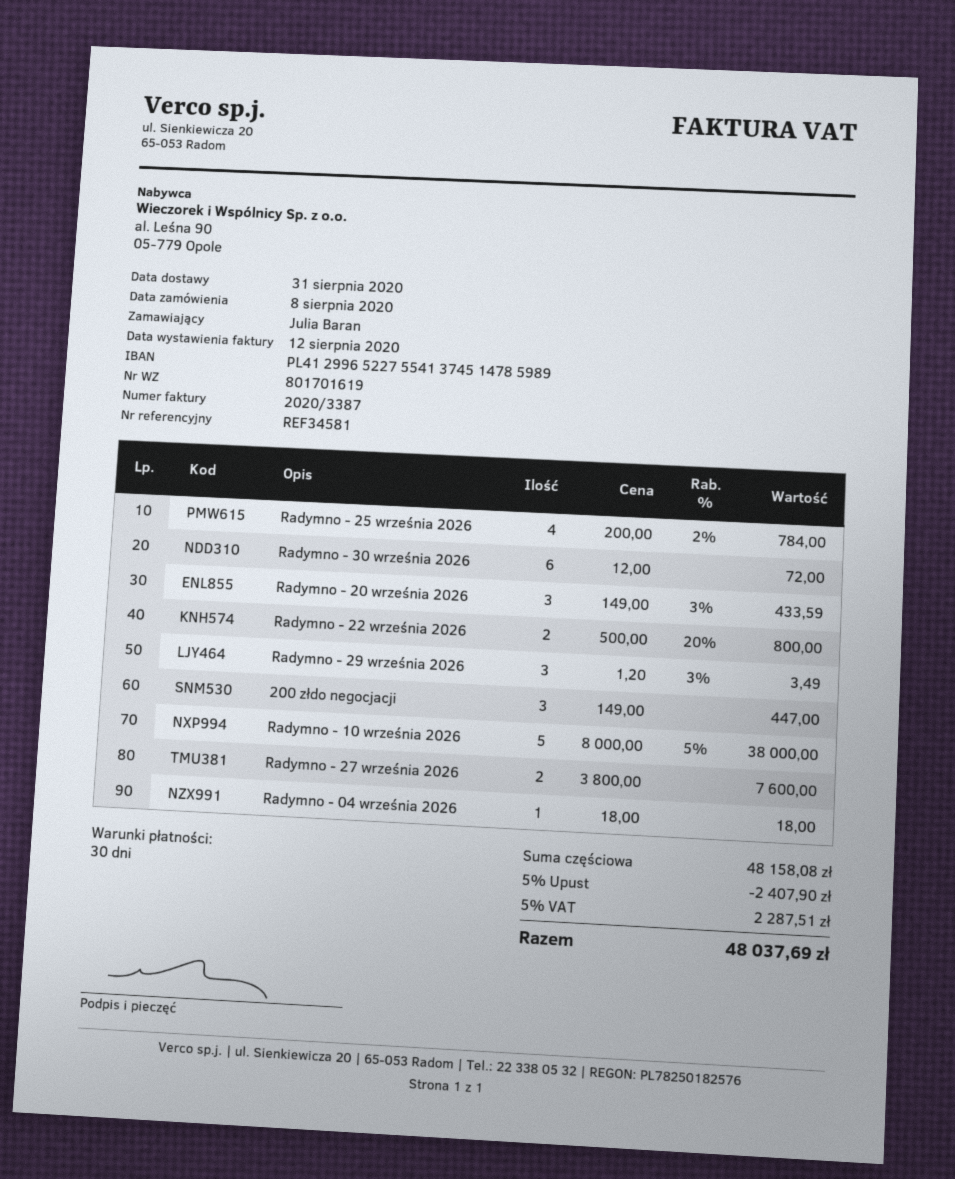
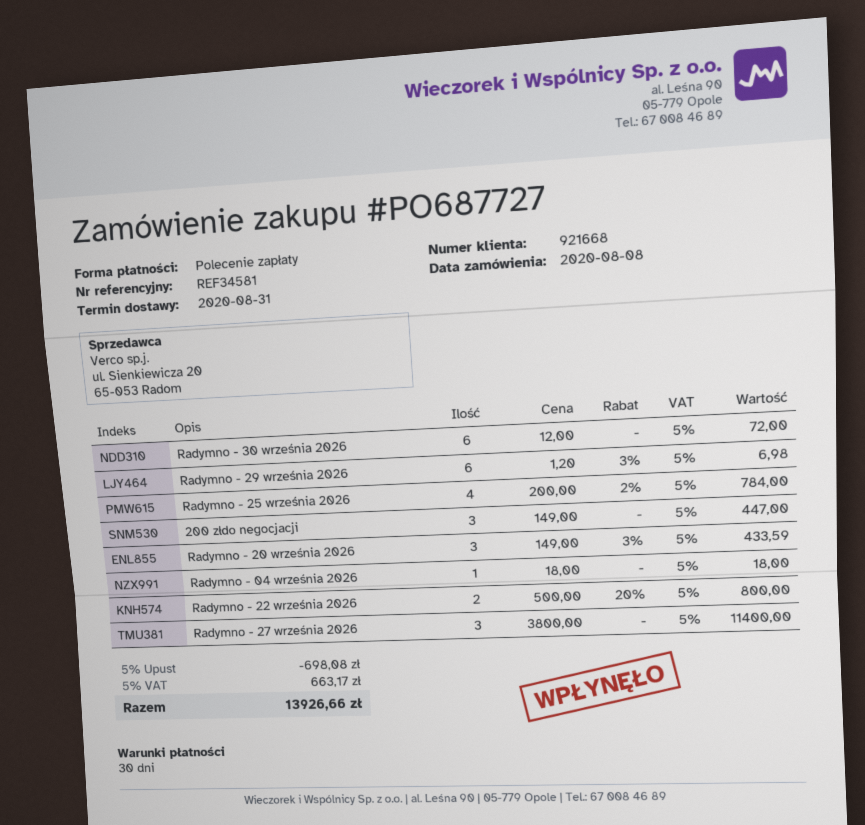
Radymno - 29 września 2026: 3 x 1.20 - 3% = 3.49 -> 6 x 1.20 - 3% = 6.98
Radymno - 10 września 2026: 5 x 8000.00 - 5% = 38000.00 -> none
Radymno - 27 września 2026: 2 x 3800.00 = 7600.00 -> 3 x 3800.00 = 11400.00
discount: 5% = 2407.90 -> 5% = 698.08
tax: 5% = 2287.51 -> 5% = 663.17
total: 48037.69 -> 13926.66

